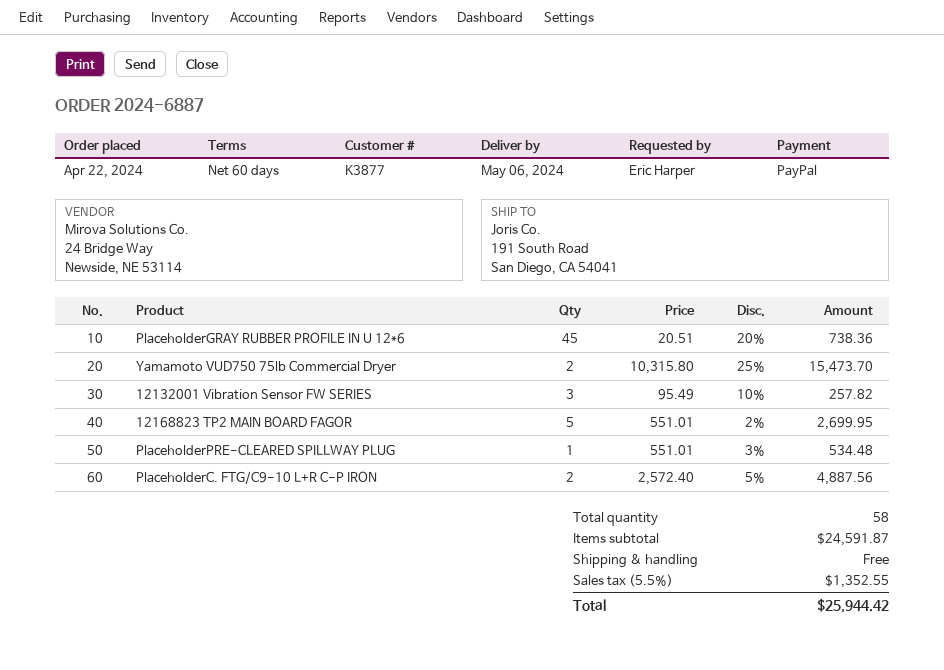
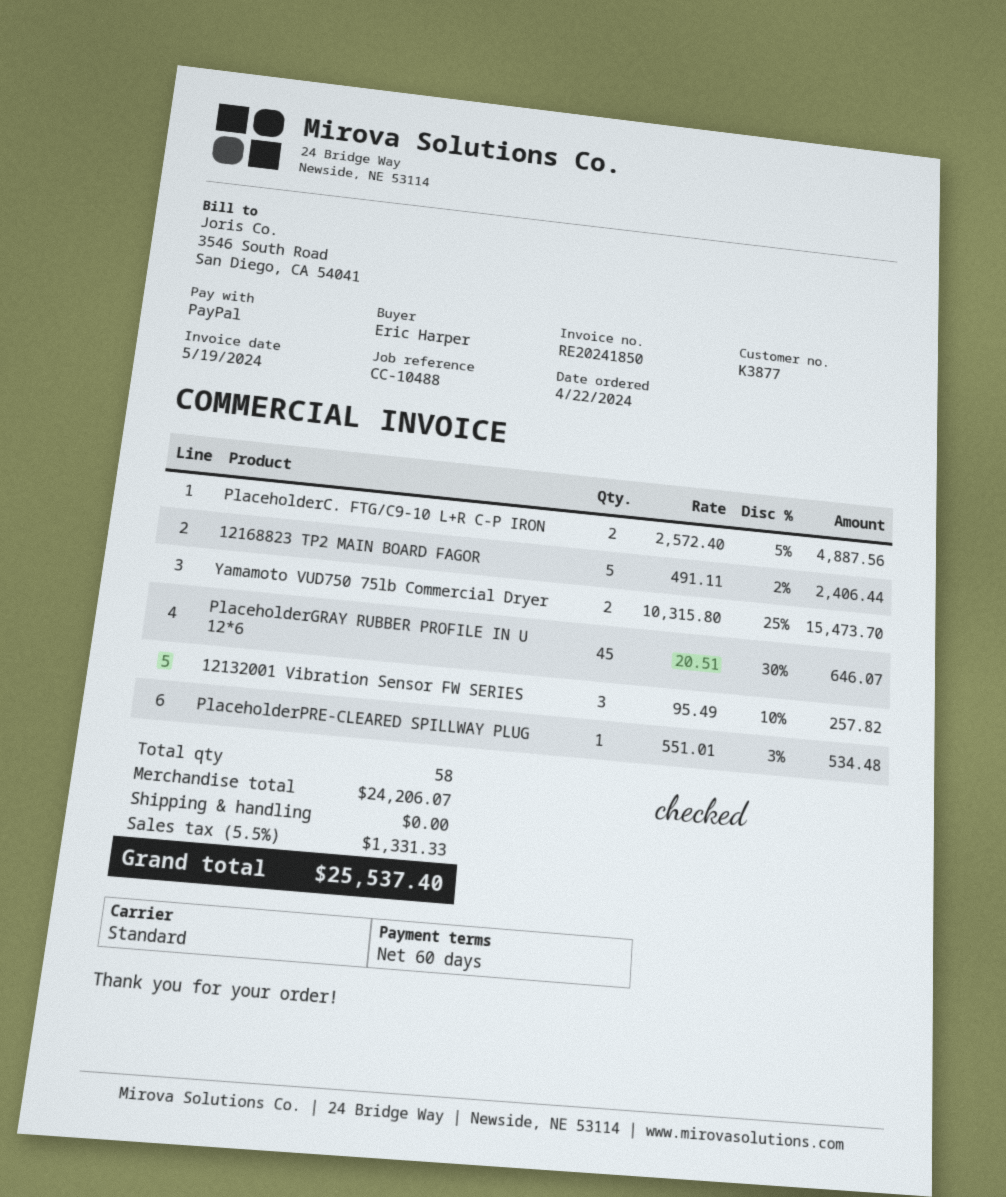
PlaceholderGRAY RUBBER PROFILE IN U 12*6: 45 x 20.51 - 20% = 738.36 -> 45 x 20.51 - 30% = 646.07
12168823 TP2 MAIN BOARD FAGOR: 5 x 551.01 - 2% = 2699.95 -> 5 x 491.11 - 2% = 2406.44
subtotal: 24591.87 -> 24206.07
tax: 5.5% = 1352.55 -> 5.5% = 1331.33
total: 25944.42 -> 25537.40

